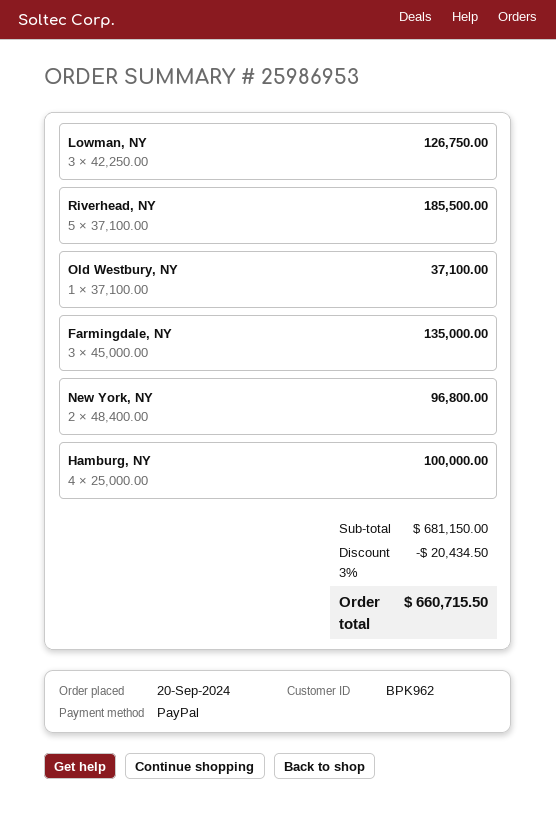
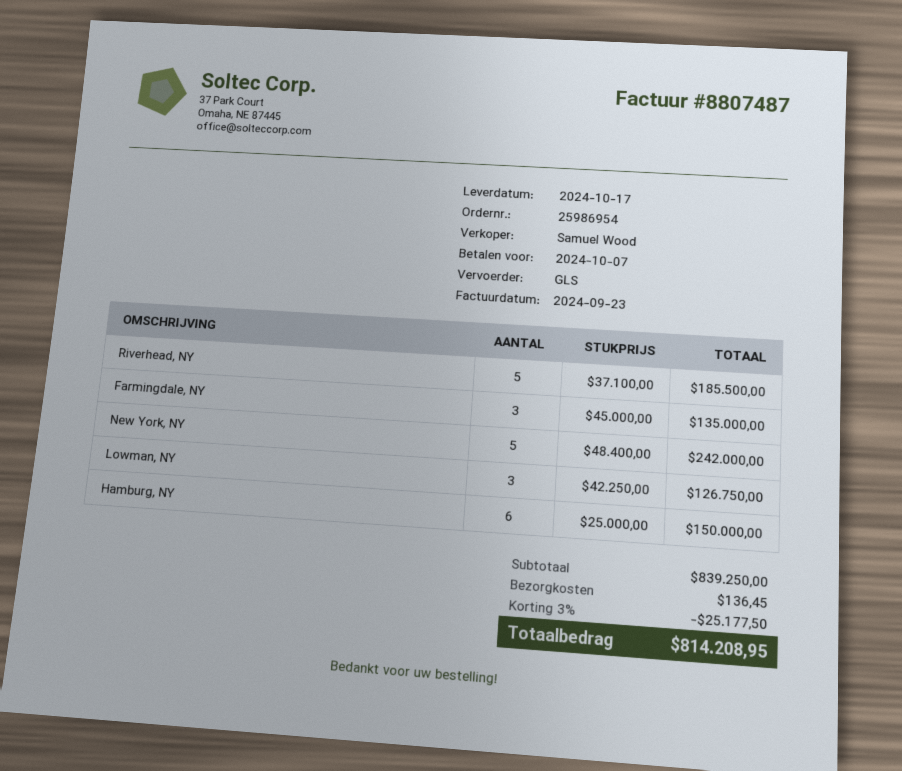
order number: 25986953 -> 25986954
Old Westbury, NY: 1 x 37100.00 = 37100.00 -> none
New York, NY: 2 x 48400.00 = 96800.00 -> 5 x 48400.00 = 242000.00
Hamburg, NY: 4 x 25000.00 = 100000.00 -> 6 x 25000.00 = 150000.00
subtotal: 681150.00 -> 839250.00
discount: 3% = 20434.50 -> 3% = 25177.50
shipping: none -> 136.45
total: 660715.50 -> 814208.95

